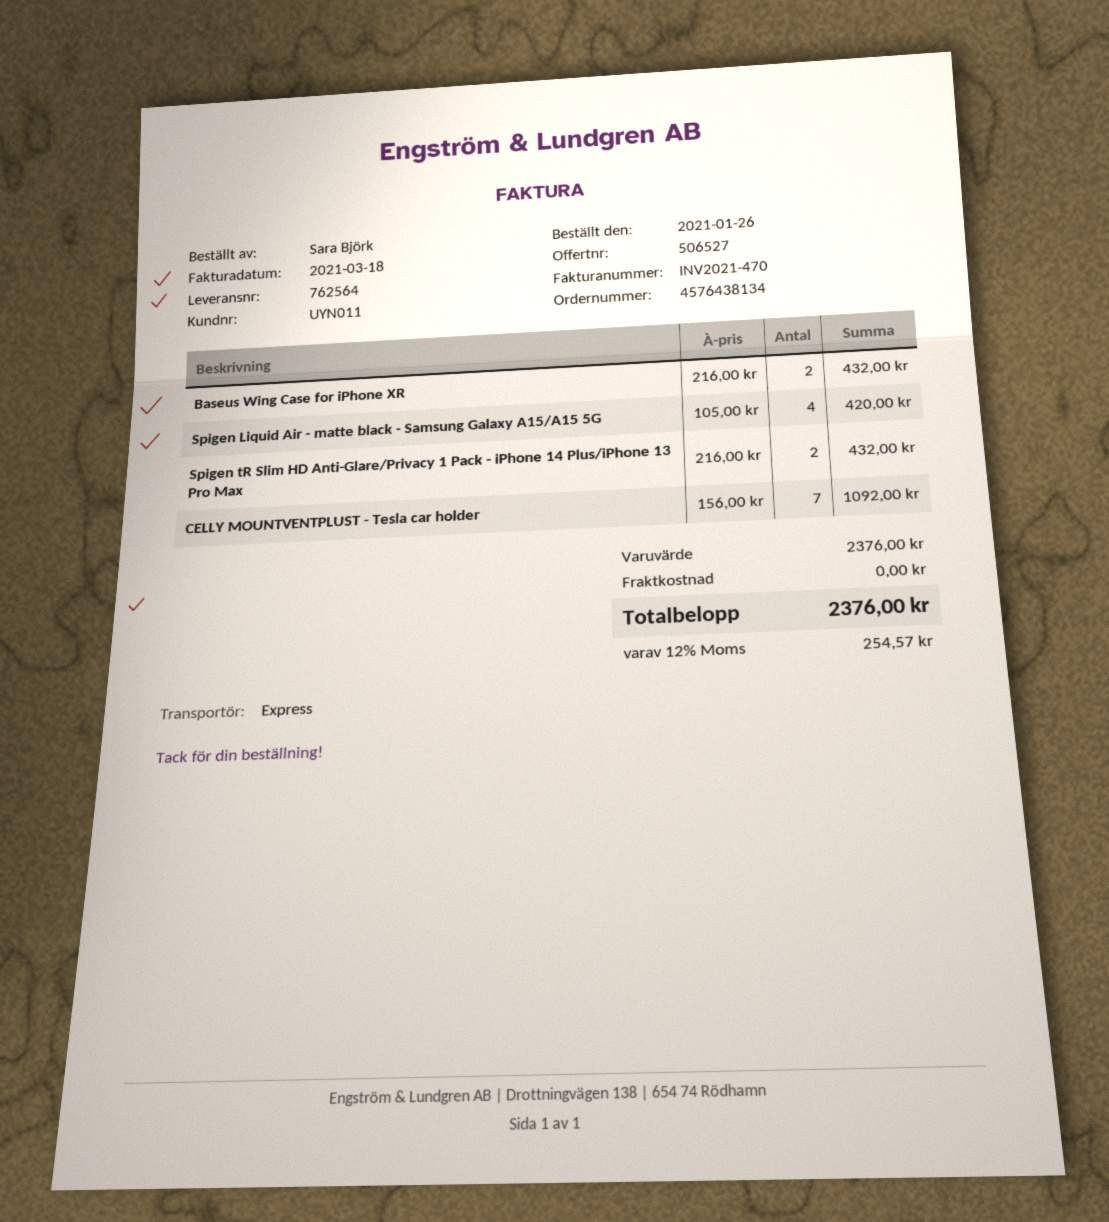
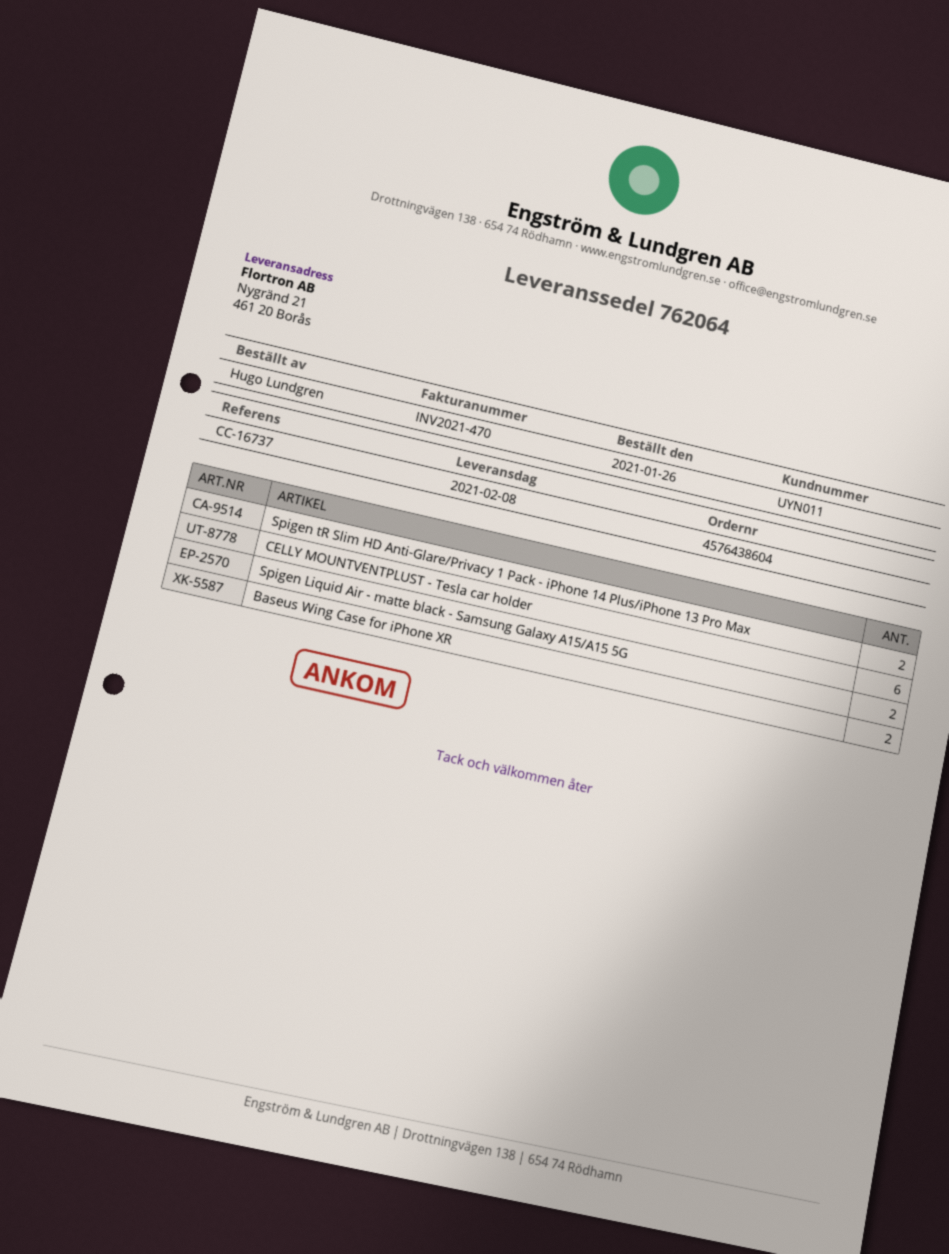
order number: 4576438134 -> 4576438604
delivery note number: 762564 -> 762064
ordered by: Sara Björk -> Hugo Lundgren
Spigen Liquid Air - matte black - Samsung Galaxy A15/A15 5G: 4 -> 2
CELLY MOUNTVENTPLUST - Tesla car holder: 7 -> 6

